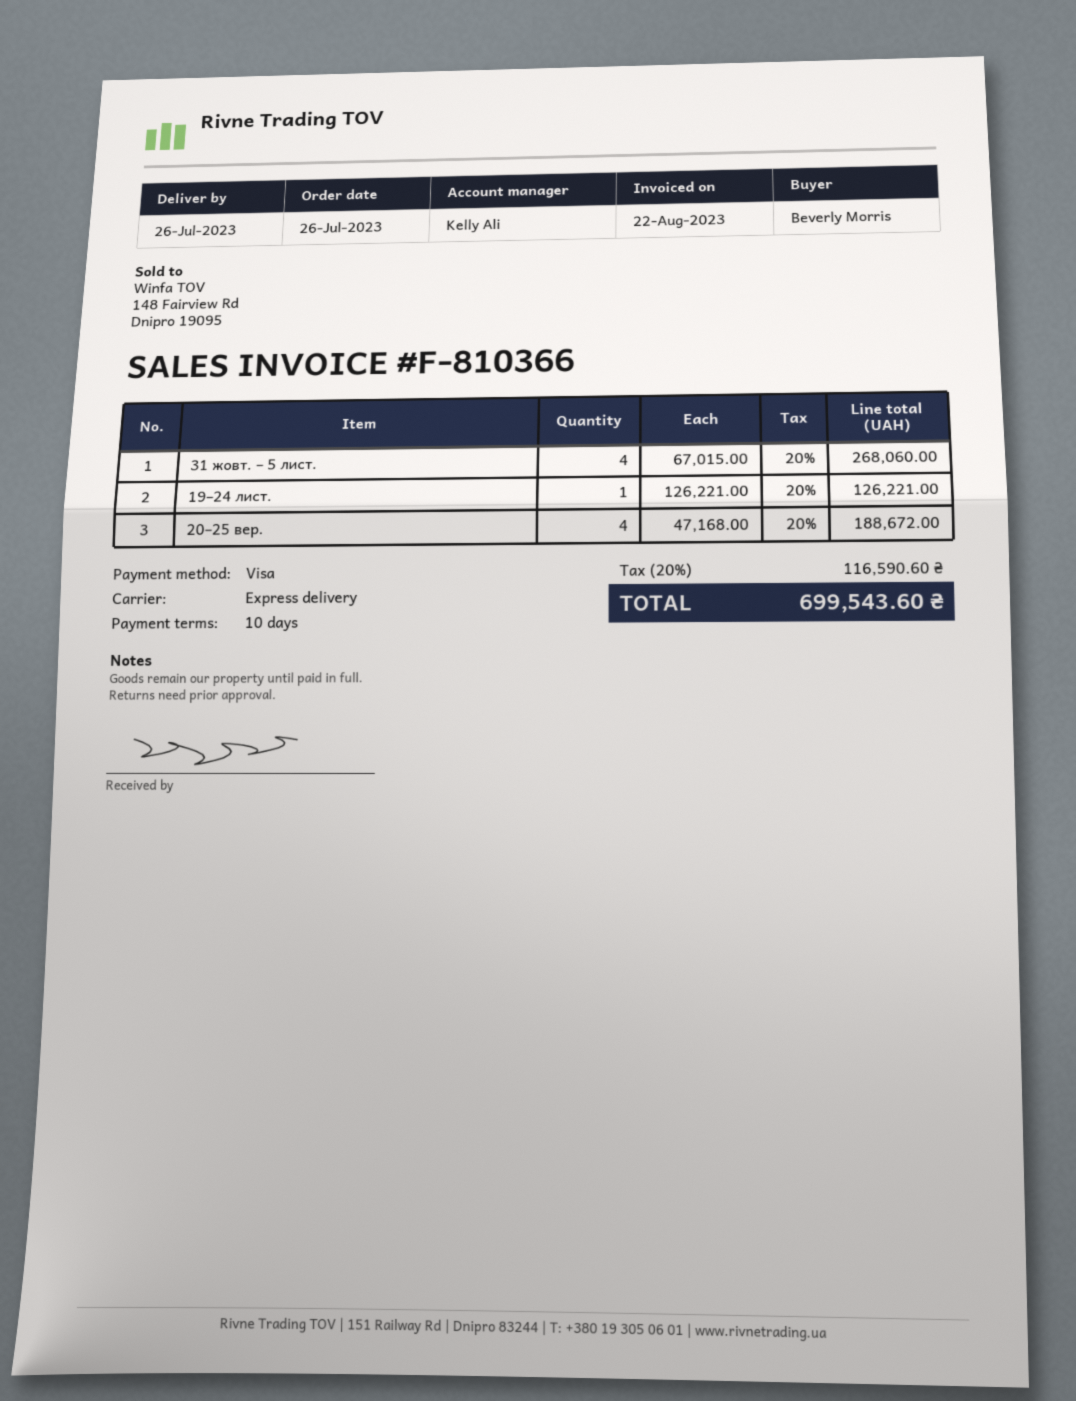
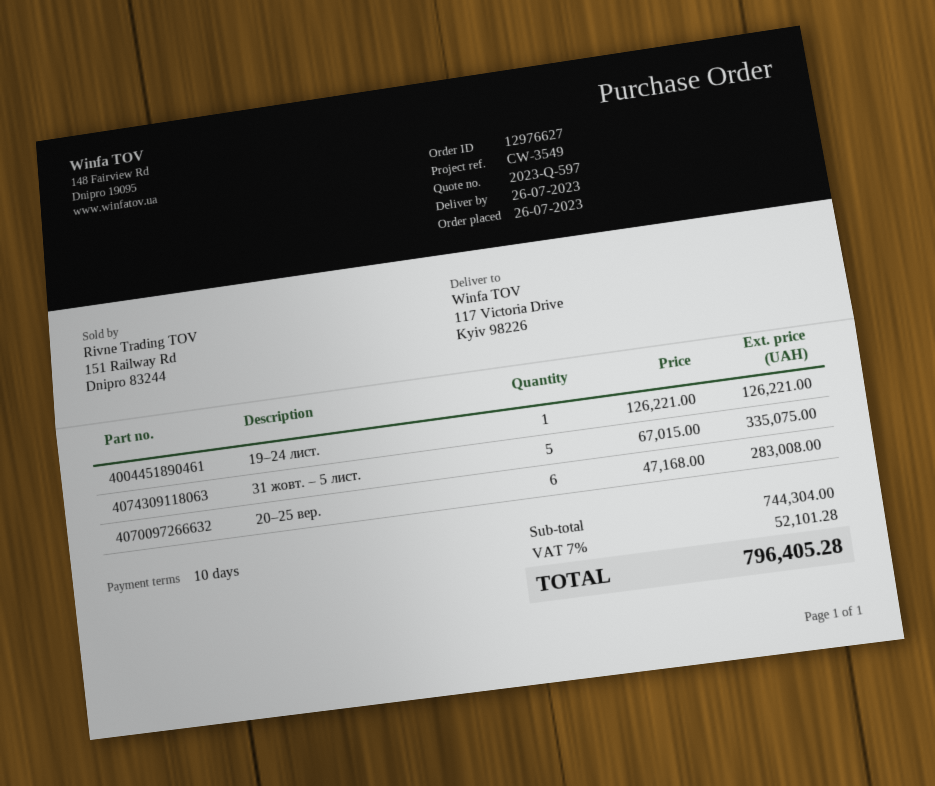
31 жовт. – 5 лист.: 4 x 67015.00 = 268060.00 -> 5 x 67015.00 = 335075.00
20–25 вер.: 4 x 47168.00 = 188672.00 -> 6 x 47168.00 = 283008.00
tax: 20% = 116590.60 -> 7% = 52101.28
total: 699543.60 -> 796405.28

